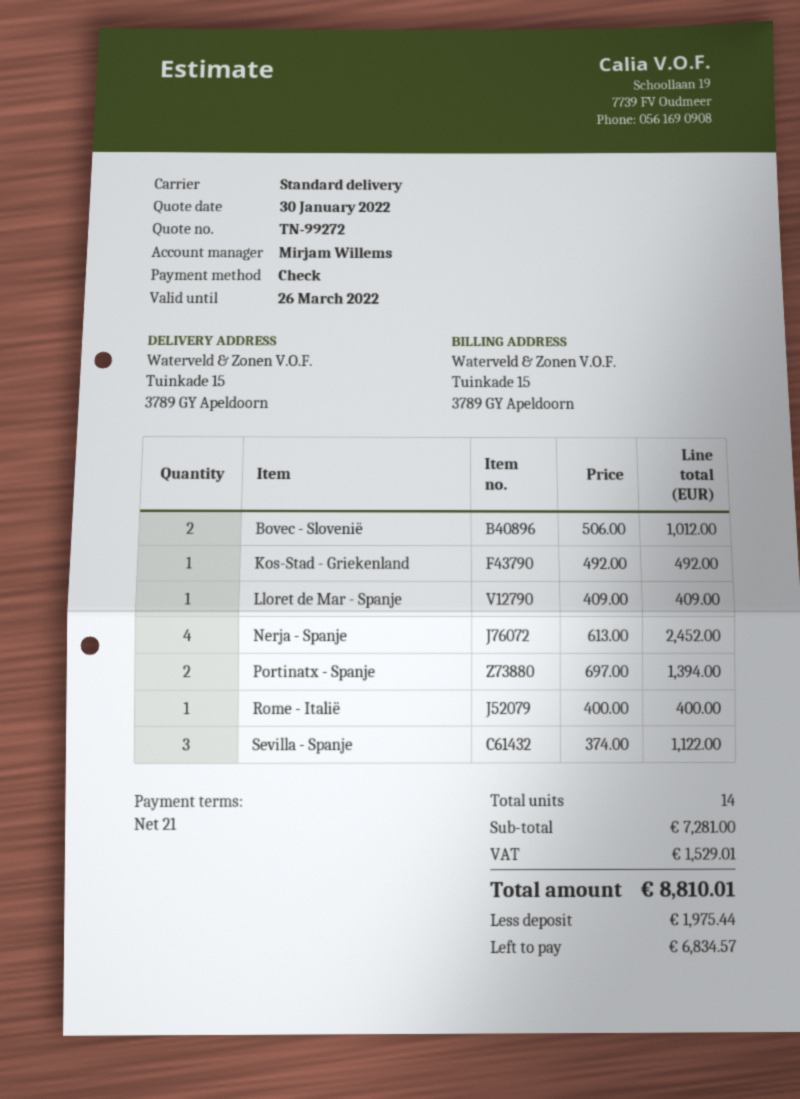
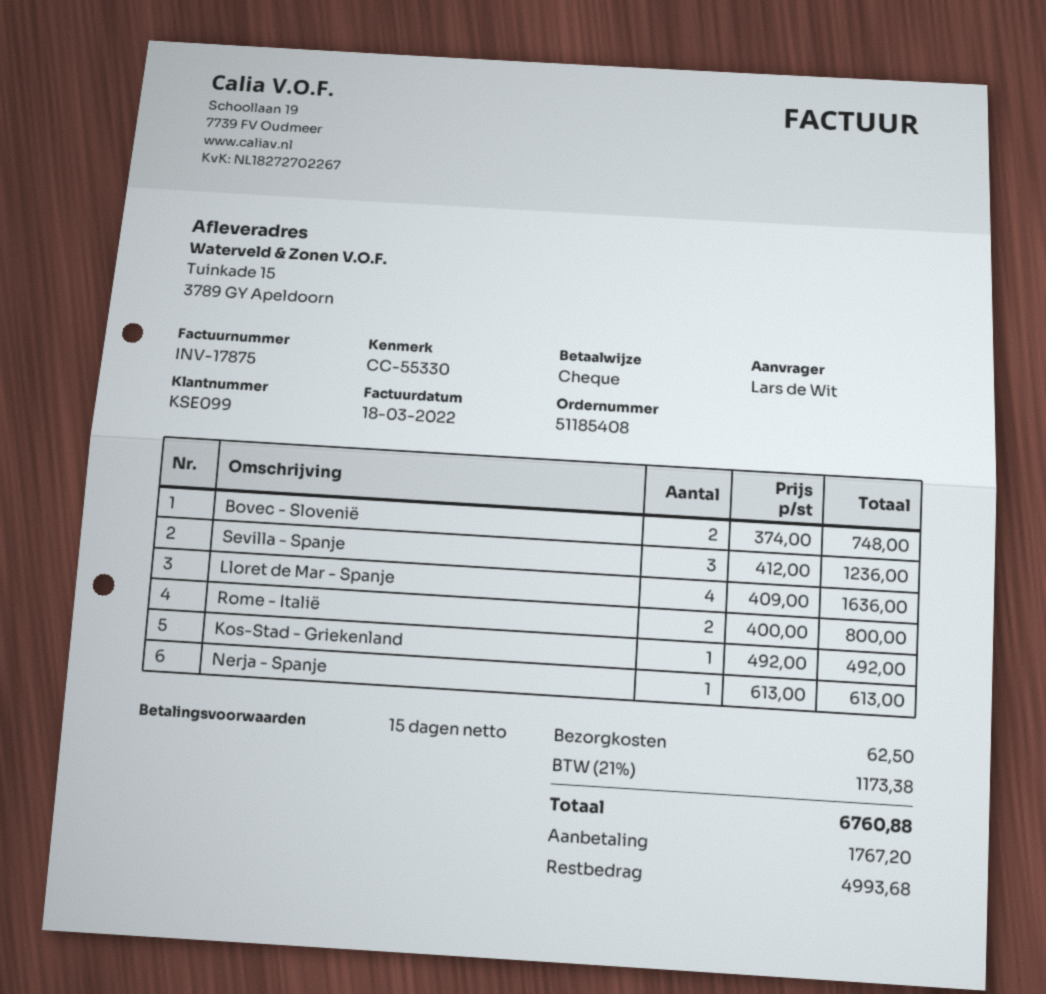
payment terms: 21 days -> 15 days
Bovec - Slovenië: 2 x 506.00 = 1012.00 -> 2 x 374.00 = 748.00
Lloret de Mar - Spanje: 1 x 409.00 = 409.00 -> 4 x 409.00 = 1636.00
Nerja - Spanje: 4 x 613.00 = 2452.00 -> 1 x 613.00 = 613.00
Portinatx - Spanje: 2 x 697.00 = 1394.00 -> none
Rome - Italië: 1 x 400.00 = 400.00 -> 2 x 400.00 = 800.00
Sevilla - Spanje: 3 x 374.00 = 1122.00 -> 3 x 412.00 = 1236.00
shipping: none -> 62.50
tax: 1529.01 -> 1173.38
total: 8810.01 -> 6760.88
deposit: 1975.44 -> 1767.20
balance: 6834.57 -> 4993.68

